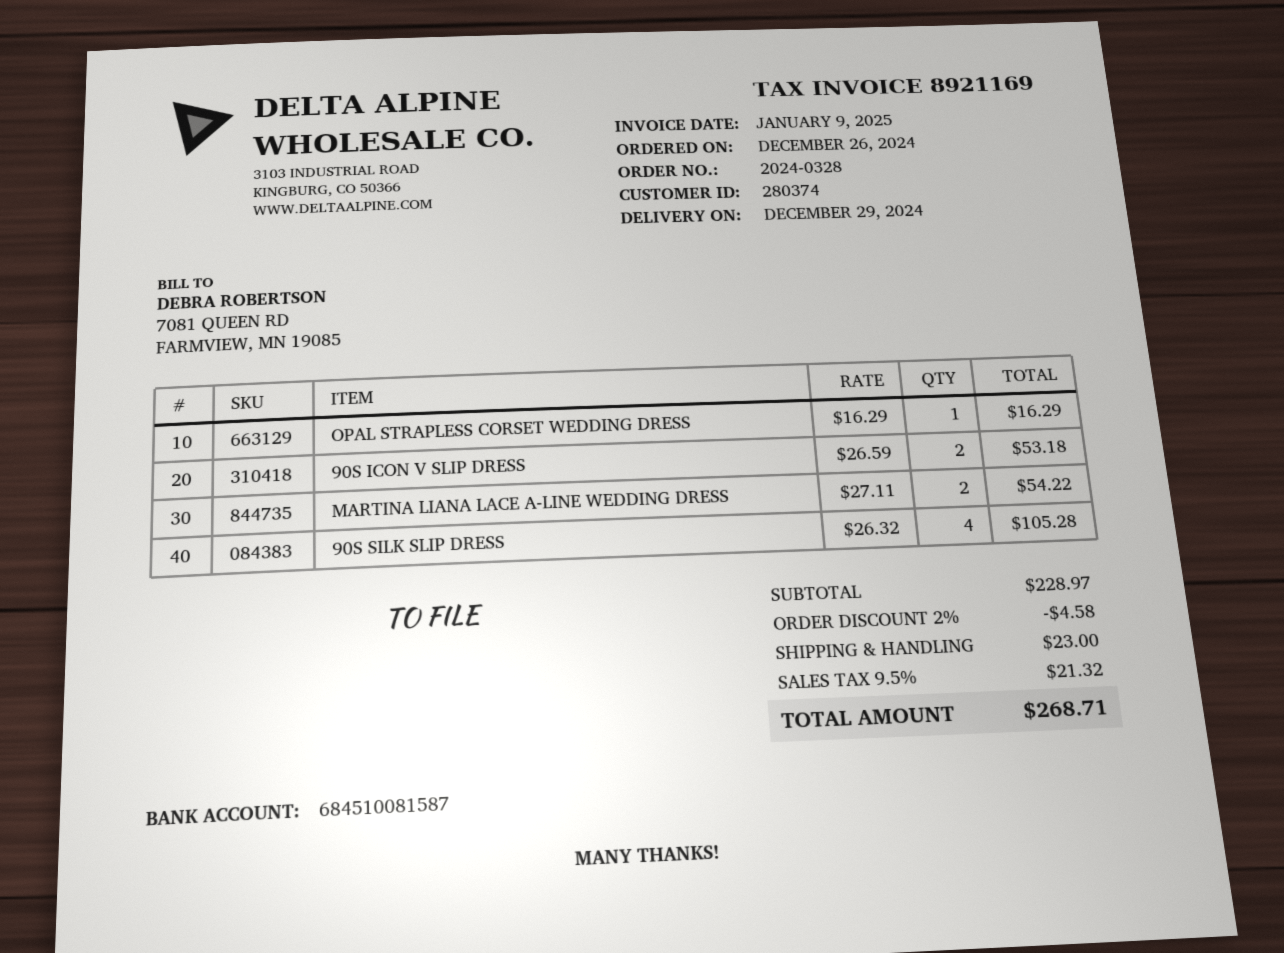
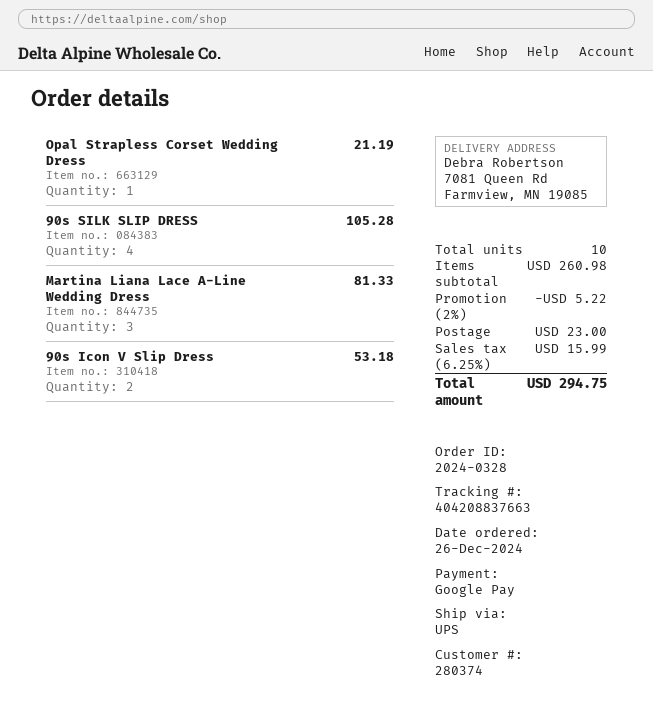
OPAL STRAPLESS CORSET WEDDING DRESS: 1 for 16.29 -> 1 for 21.19
MARTINA LIANA LACE A-LINE WEDDING DRESS: 2 for 54.22 -> 3 for 81.33
subtotal: 228.97 -> 260.98
discount: 2% = 4.58 -> 2% = 5.22
tax: 9.5% = 21.32 -> 6.25% = 15.99
total: 268.71 -> 294.75

